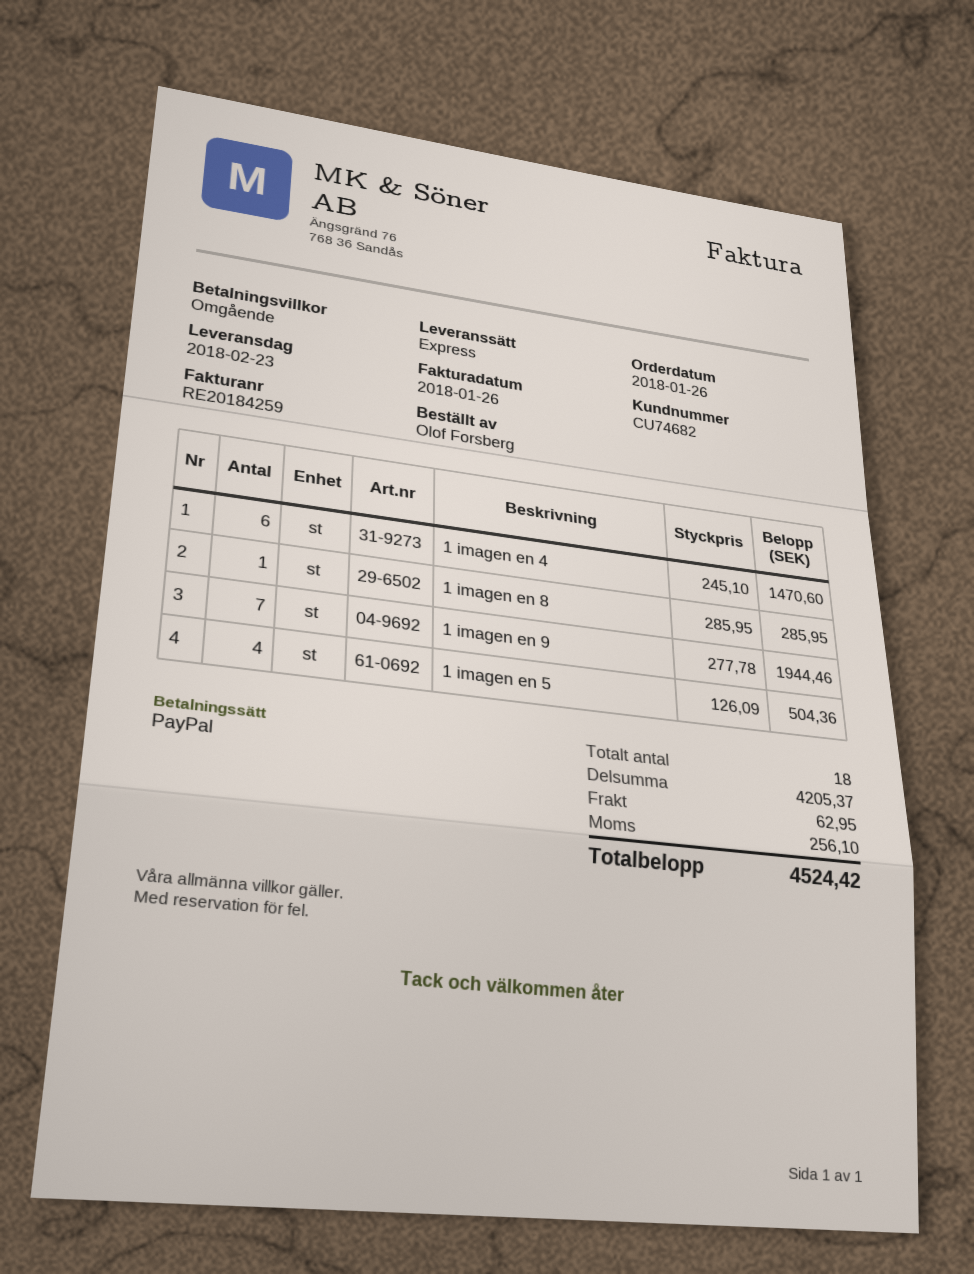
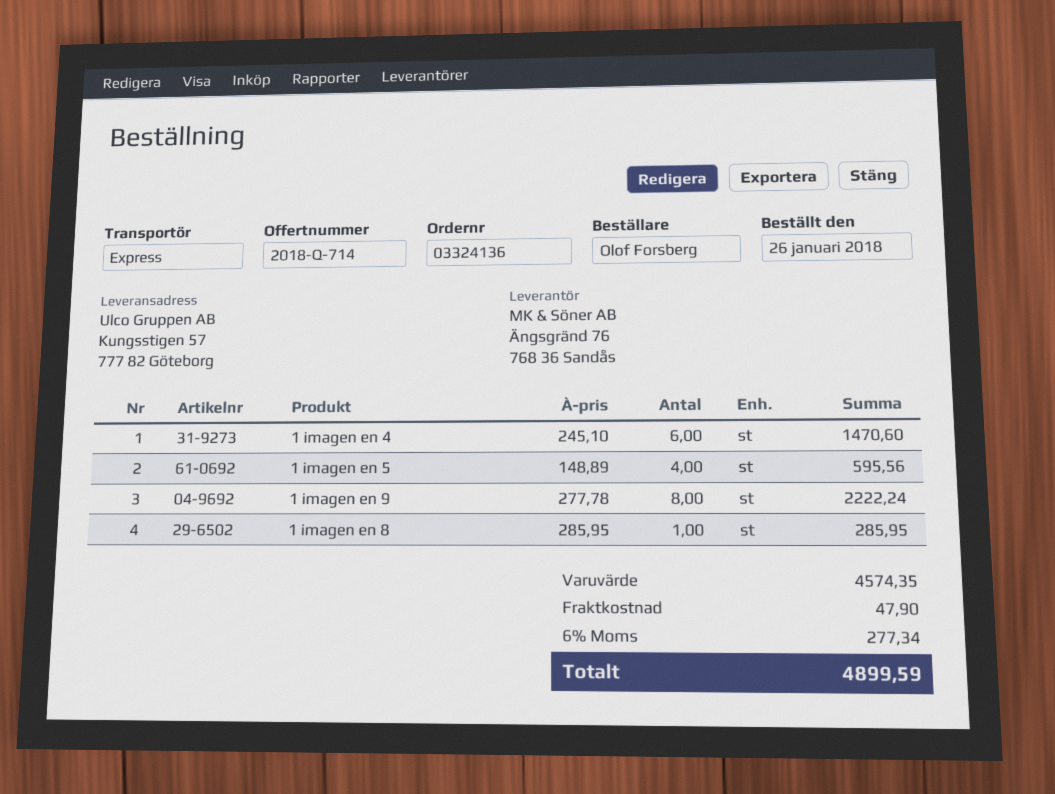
1 imagen en 9: 7 x 277.78 = 1944.46 -> 8 x 277.78 = 2222.24
1 imagen en 5: 4 x 126.09 = 504.36 -> 4 x 148.89 = 595.56
subtotal: 4205.37 -> 4574.35
shipping: 62.95 -> 47.90
tax: 256.10 -> 277.34
total: 4524.42 -> 4899.59

